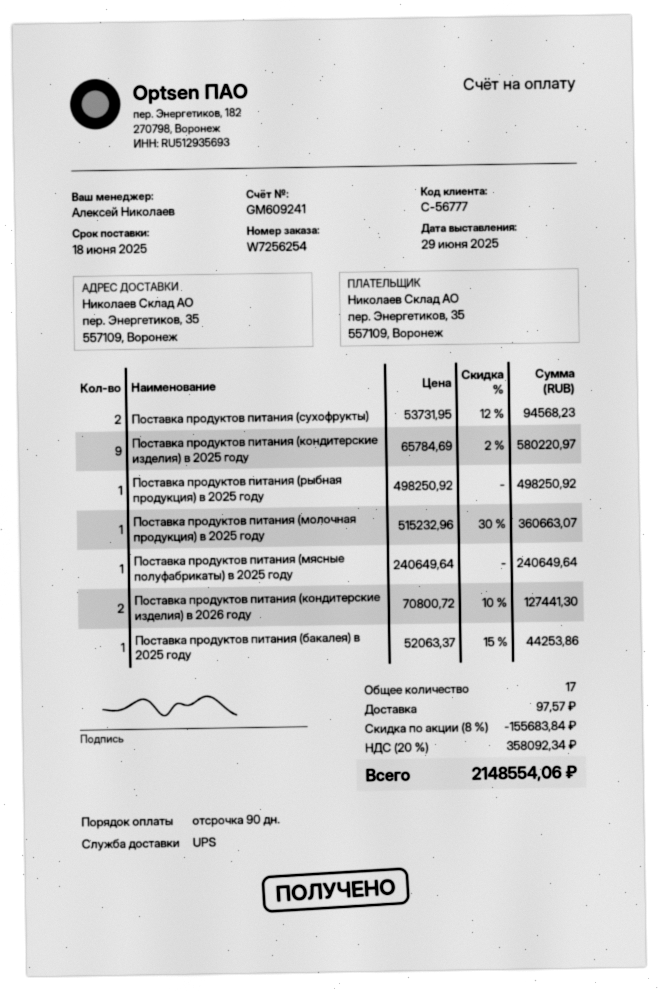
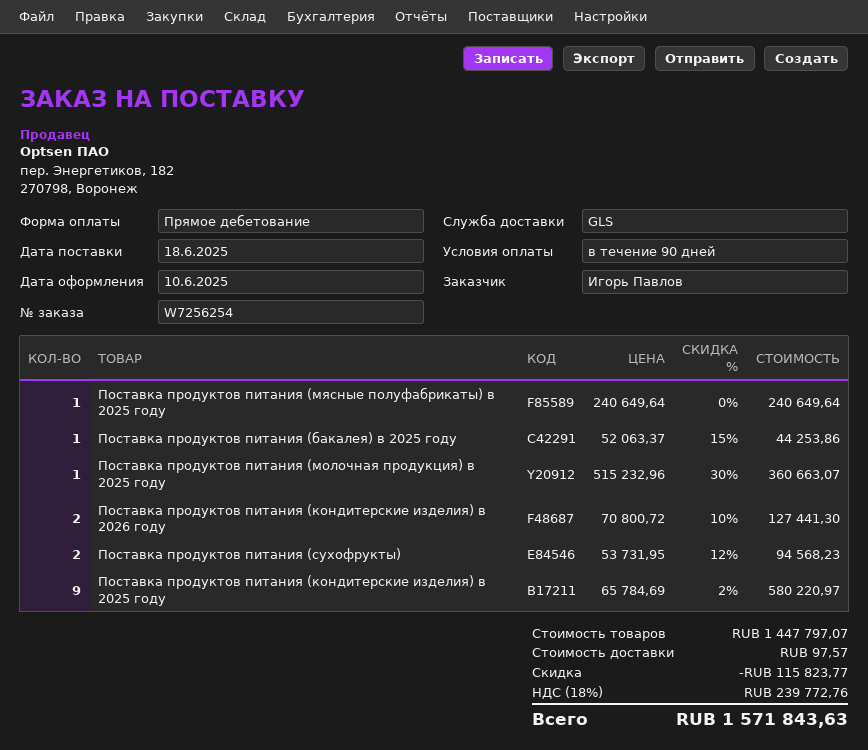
shipping method: UPS -> GLS
Поставка продуктов питания (рыбная продукция) в 2025 году: 1 x 498250.92 = 498250.92 -> none
discount: 155683.84 -> 115823.77
tax: 20% = 358092.34 -> 18% = 239772.76
total: 2148554.06 -> 1571843.63

